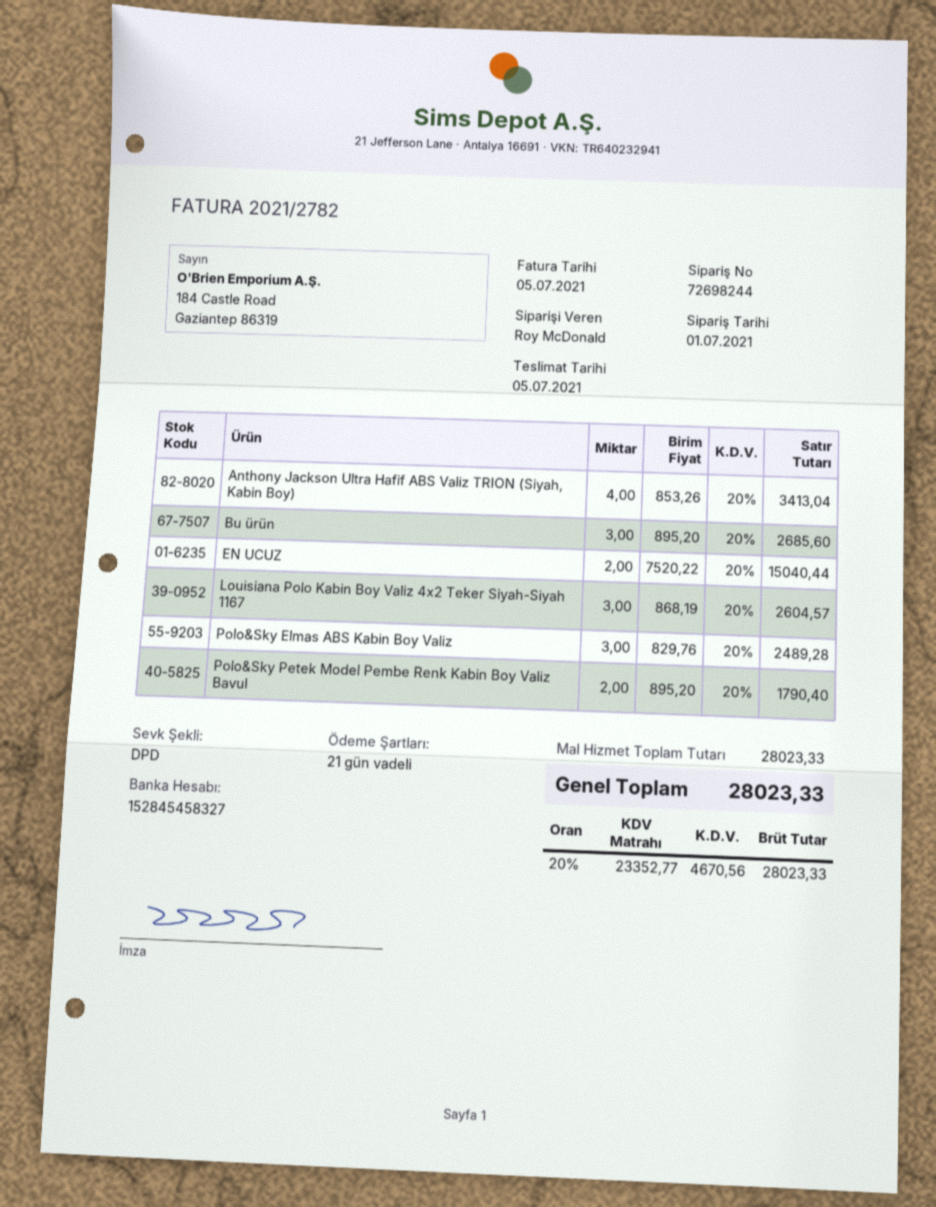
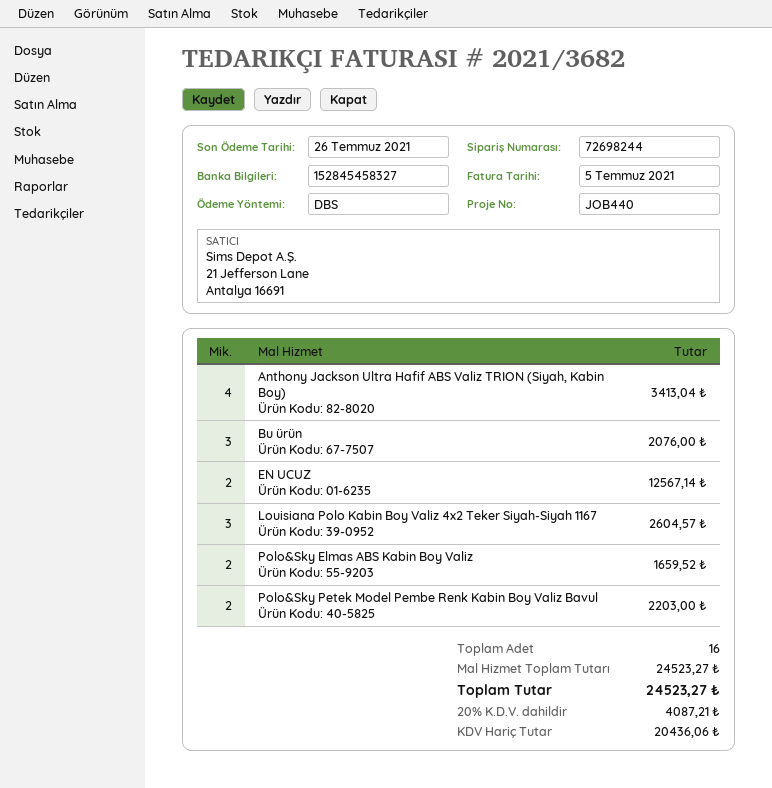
invoice number: 2021/2782 -> 2021/3682
Bu ürün: 3 for 2685.60 -> 3 for 2076.00
EN UCUZ: 2 for 15040.44 -> 2 for 12567.14
Polo&Sky Elmas ABS Kabin Boy Valiz: 3 for 2489.28 -> 2 for 1659.52
Polo&Sky Petek Model Pembe Renk Kabin Boy Valiz Bavul: 2 for 1790.40 -> 2 for 2203.00
subtotal: 28023.33 -> 24523.27
net: 23352.77 -> 20436.06
tax: 20% = 4670.56 -> 20% = 4087.21
total: 28023.33 -> 24523.27

